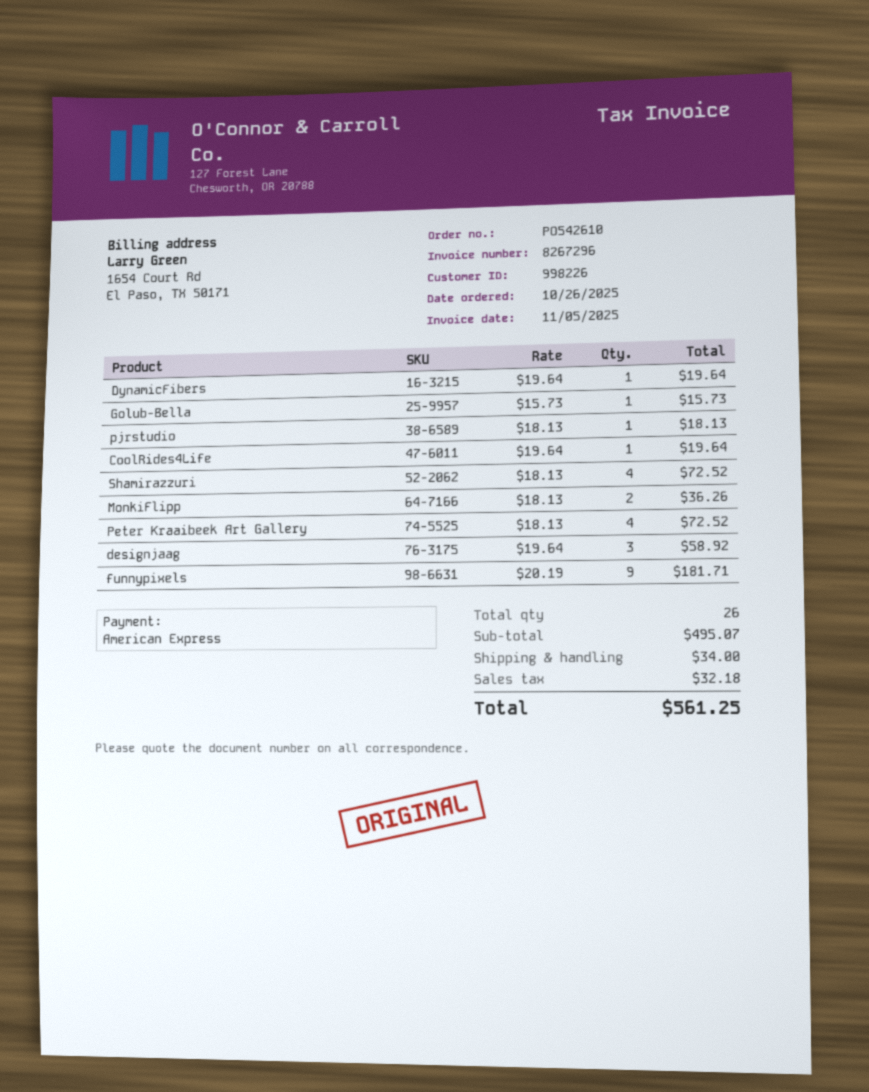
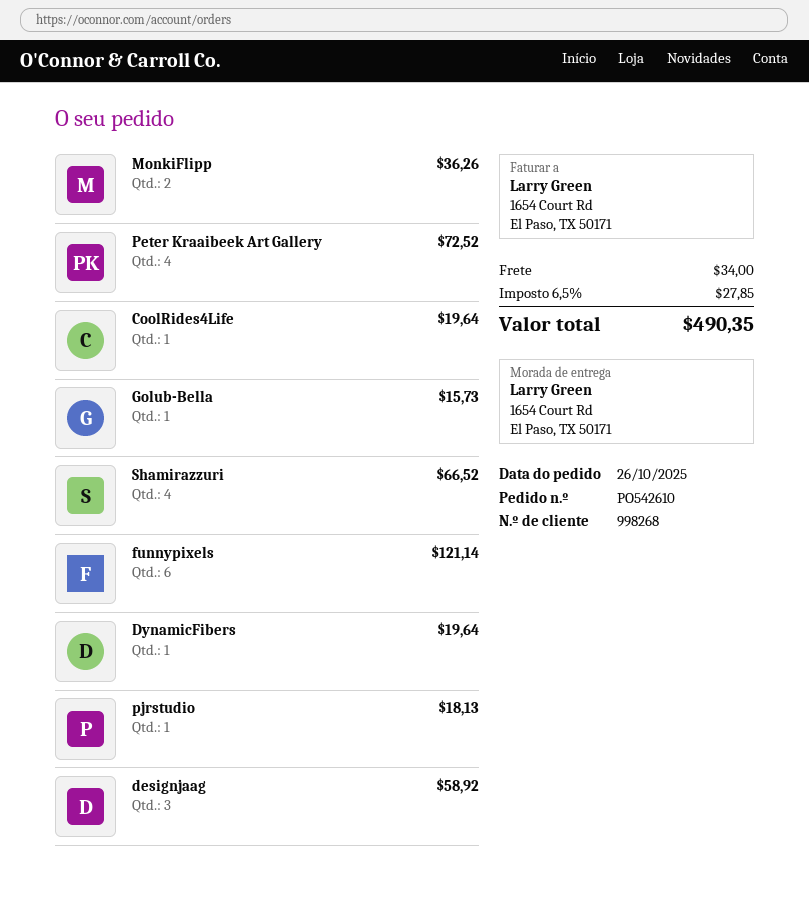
customer number: 998226 -> 998268
Shamirazzuri: 4 for 72.52 -> 4 for 66.52
funnypixels: 9 for 181.71 -> 6 for 121.14
tax: 32.18 -> 27.85
total: 561.25 -> 490.35

